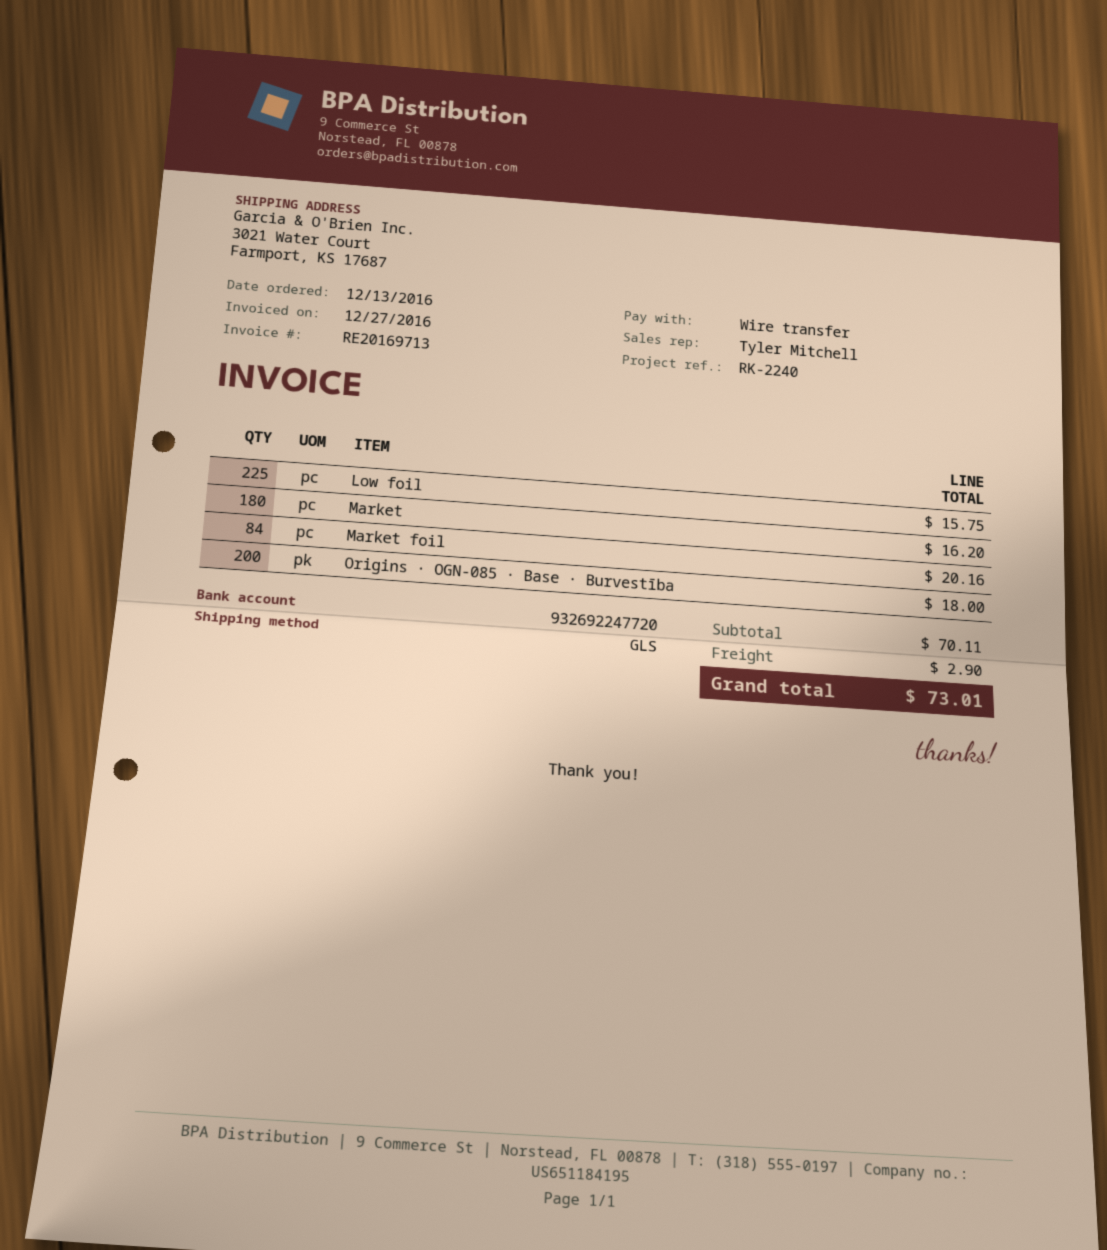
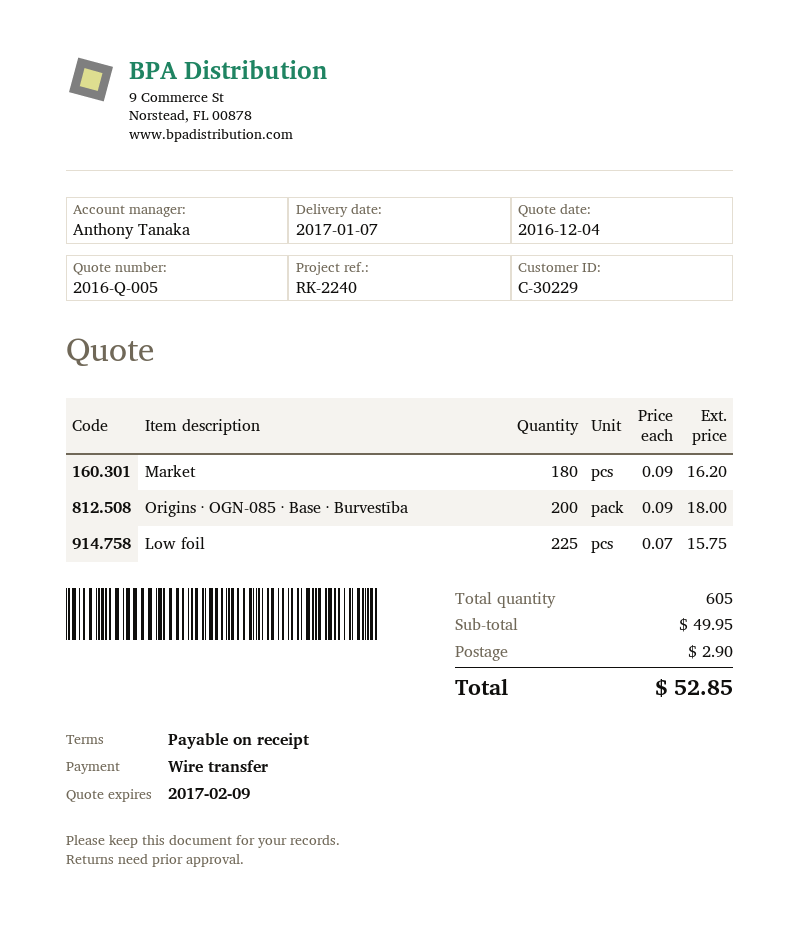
sales rep: Tyler Mitchell -> Anthony Tanaka
Market foil: 84 for 20.16 -> none
subtotal: 70.11 -> 49.95
total: 73.01 -> 52.85

